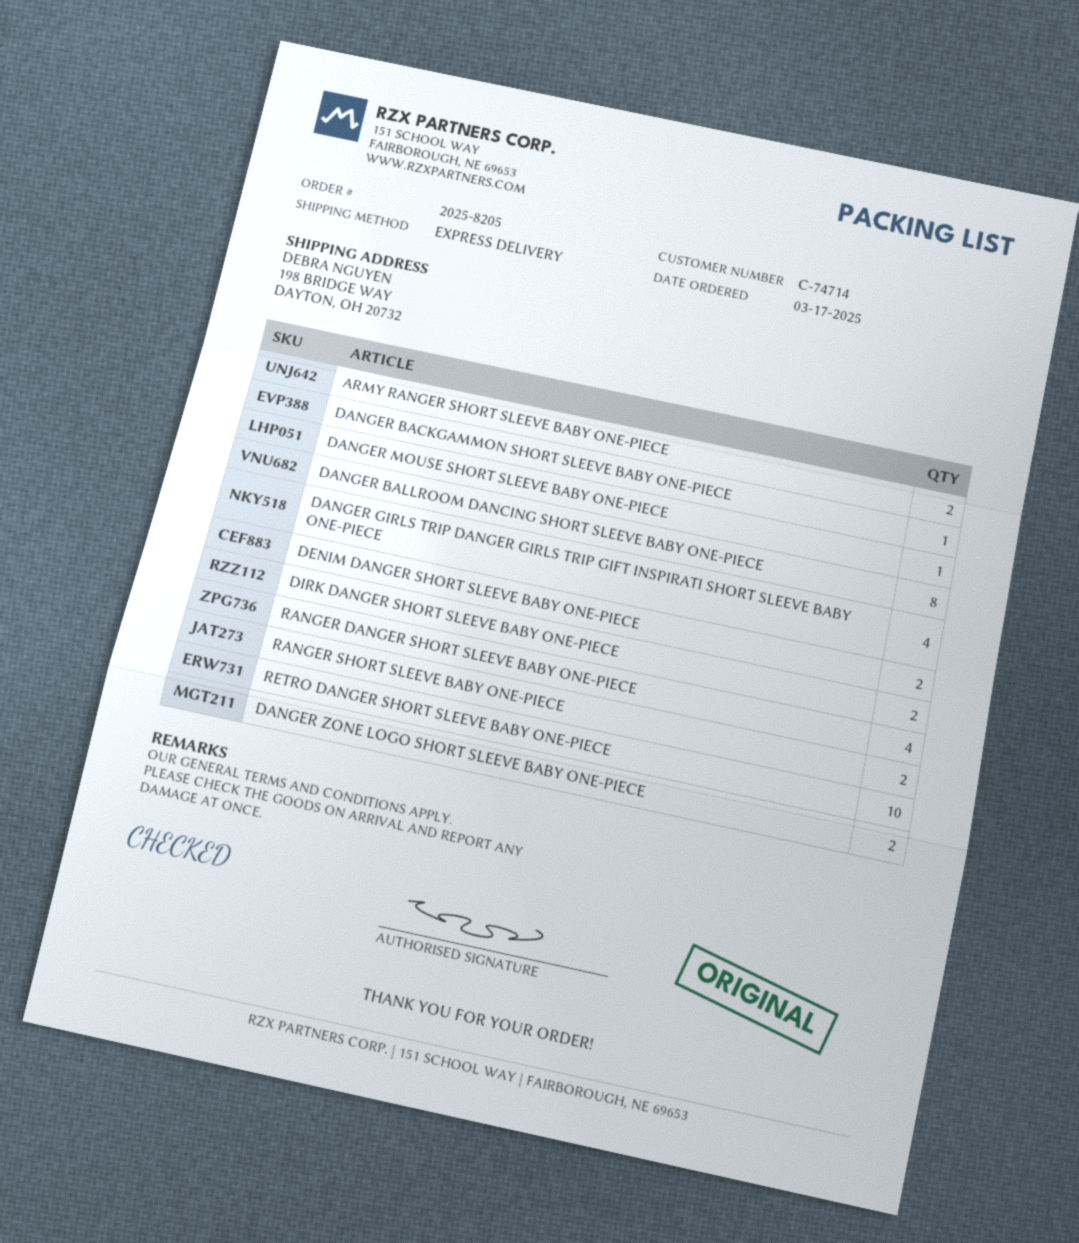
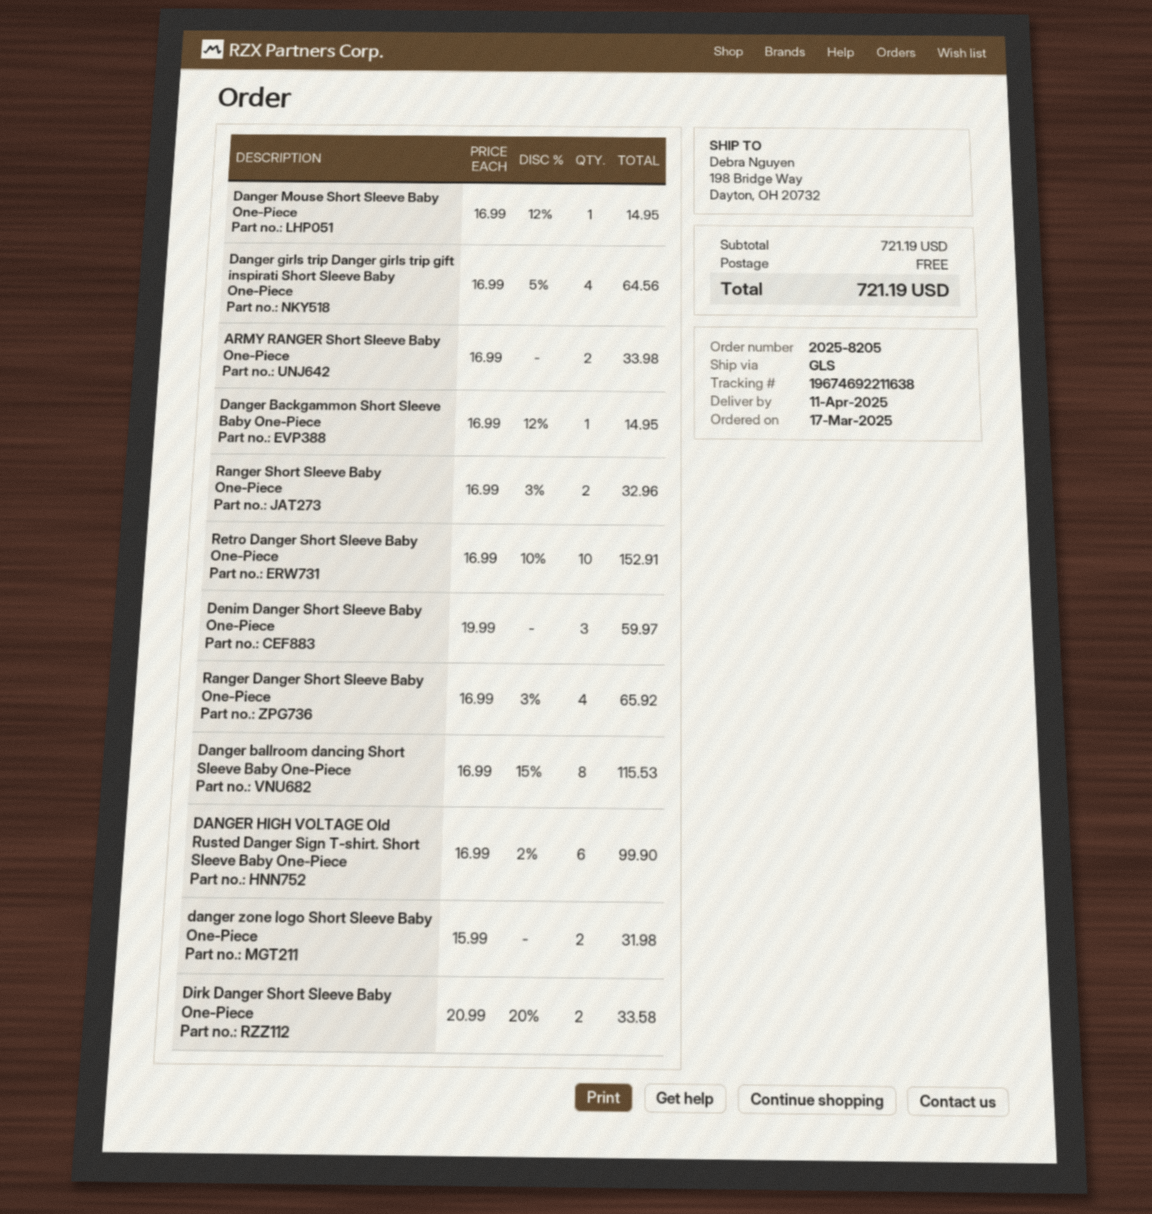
shipping method: express -> GLS
DENIM DANGER SHORT SLEEVE BABY ONE-PIECE: 2 -> 3
DANGER HIGH VOLTAGE Old Rusted Danger Sign T-shirt. Short Sleeve Baby One-Piece: none -> 6

